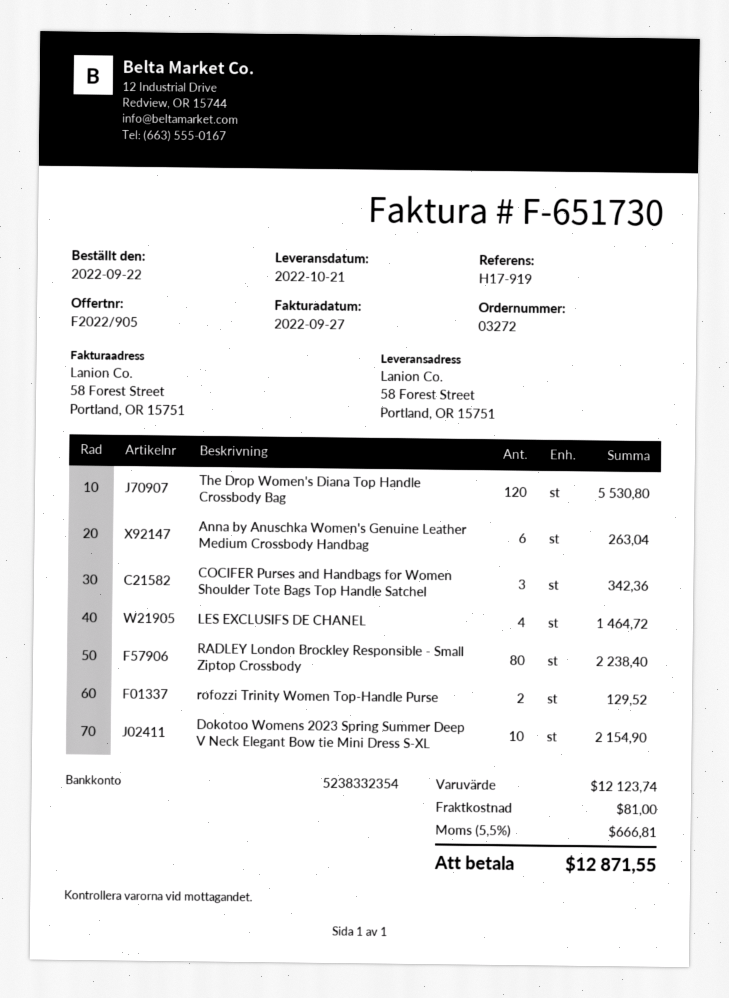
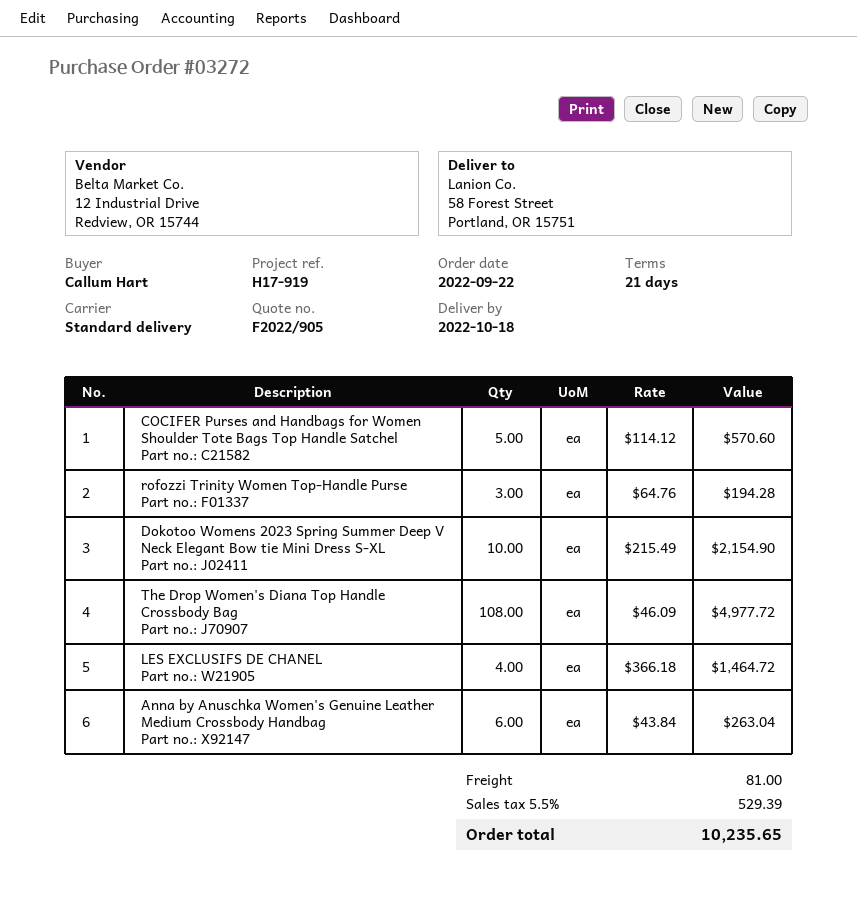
delivery date: 2022-10-21 -> 2022-10-18
The Drop Women's Diana Top Handle Crossbody Bag: 120 for 5530.80 -> 108 for 4977.72
COCIFER Purses and Handbags for Women Shoulder Tote Bags Top Handle Satchel: 3 for 342.36 -> 5 for 570.60
RADLEY London Brockley Responsible - Small Ziptop Crossbody: 80 for 2238.40 -> none
rofozzi Trinity Women Top-Handle Purse: 2 for 129.52 -> 3 for 194.28
tax: 5.5% = 666.81 -> 5.5% = 529.39
total: 12871.55 -> 10235.65

